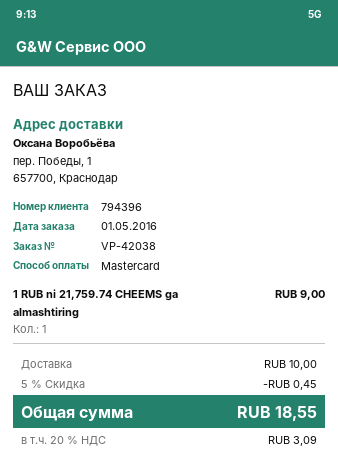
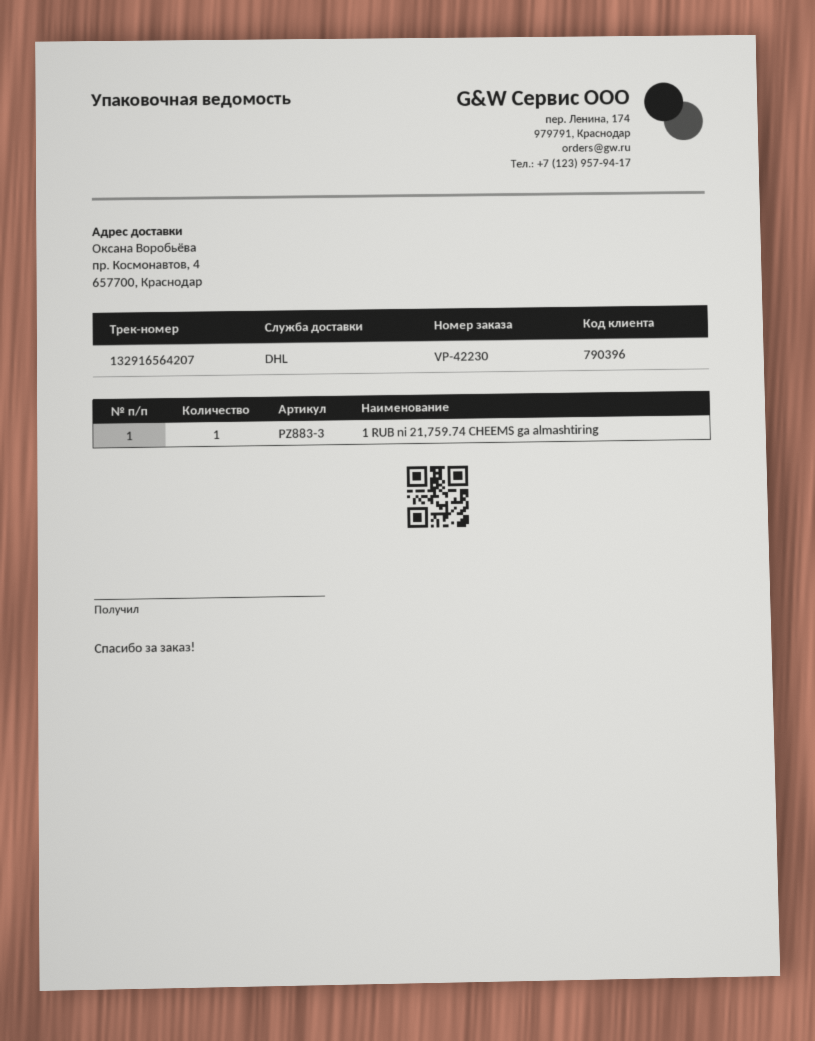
order number: VP-42038 -> VP-42230
customer number: 794396 -> 790396
ship to: пер. Победы, 1, 657700, Краснодар -> пр. Космонавтов, 4, 657700, Краснодар

